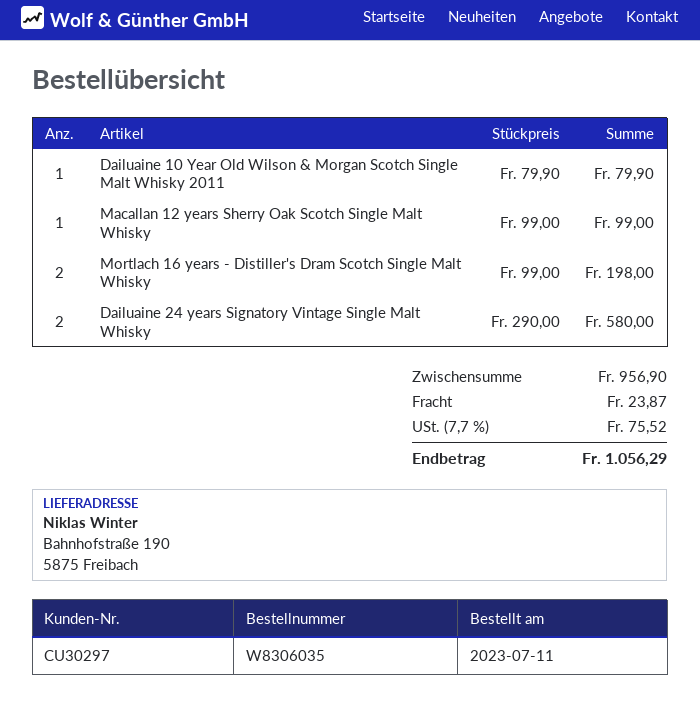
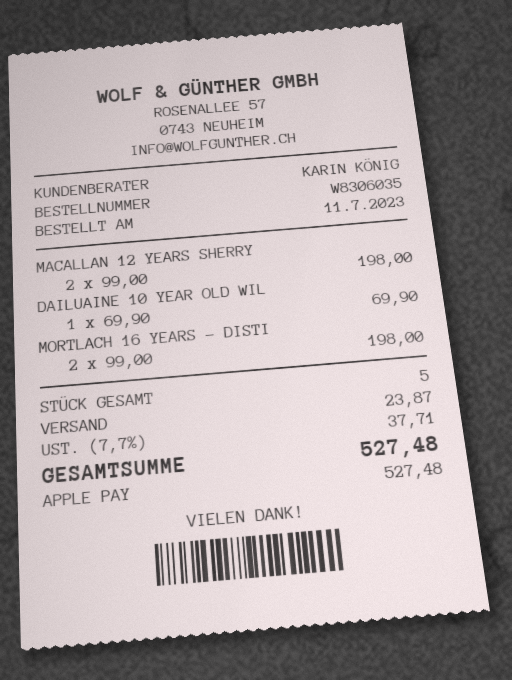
Dailuaine 10 Year Old Wilson & Morgan Scotch Single Malt Whisky 2011: 1 x 79.90 = 79.90 -> 1 x 69.90 = 69.90
Macallan 12 years Sherry Oak Scotch Single Malt Whisky: 1 x 99.00 = 99.00 -> 2 x 99.00 = 198.00
Dailuaine 24 years Signatory Vintage Single Malt Whisky: 2 x 290.00 = 580.00 -> none
tax: 7.7% = 75.52 -> 7.7% = 37.71
total: 1056.29 -> 527.48

